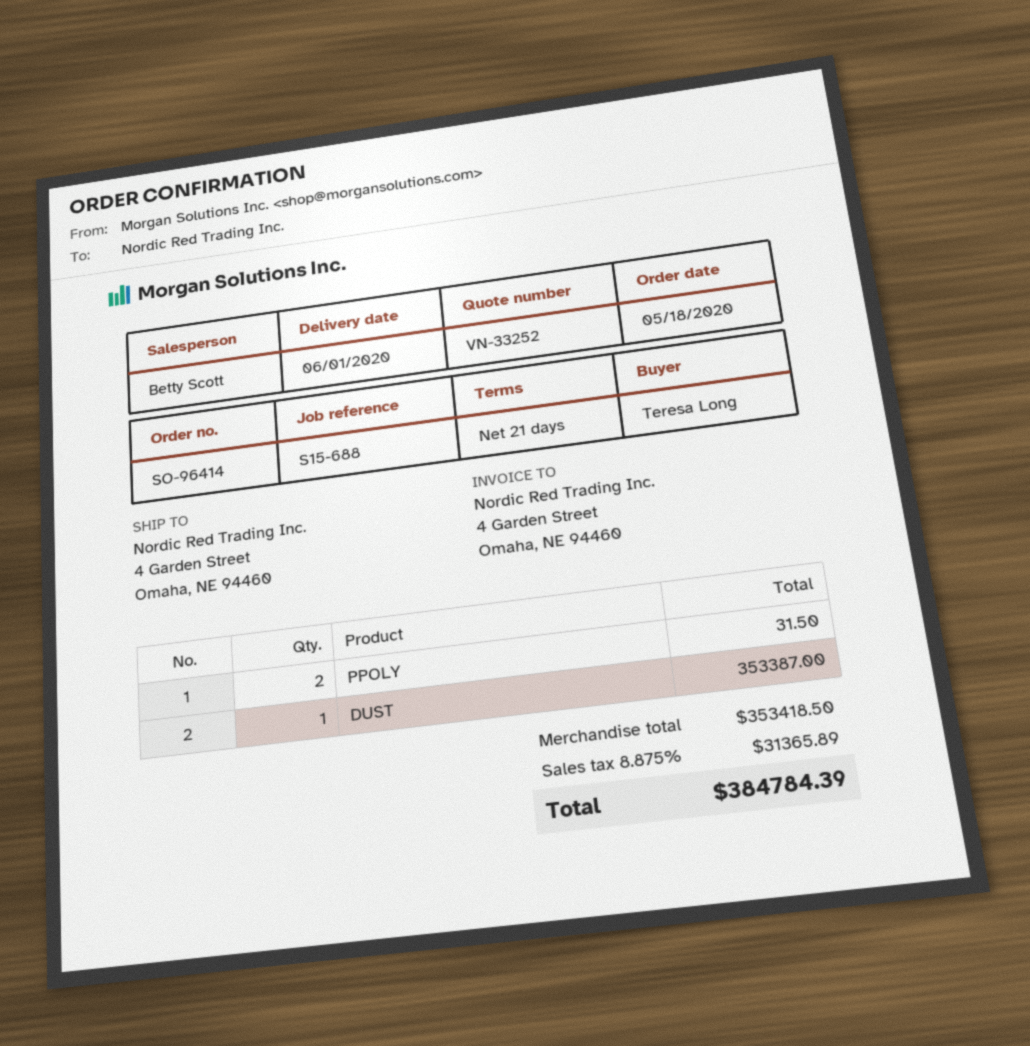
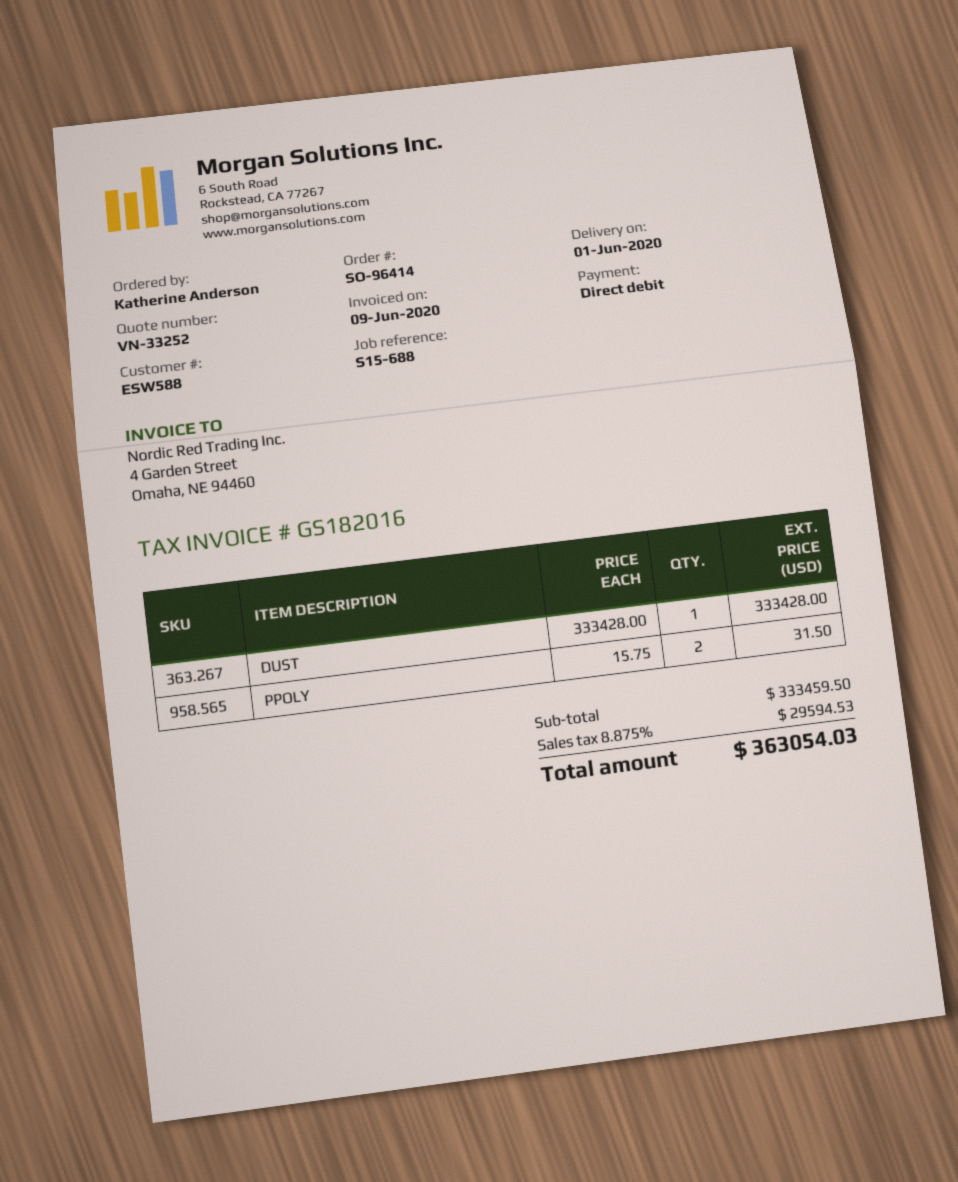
ordered by: Teresa Long -> Katherine Anderson
DUST: 1 for 353387.00 -> 1 for 333428.00
subtotal: 353418.50 -> 333459.50
tax: 8.875% = 31365.89 -> 8.875% = 29594.53
total: 384784.39 -> 363054.03

